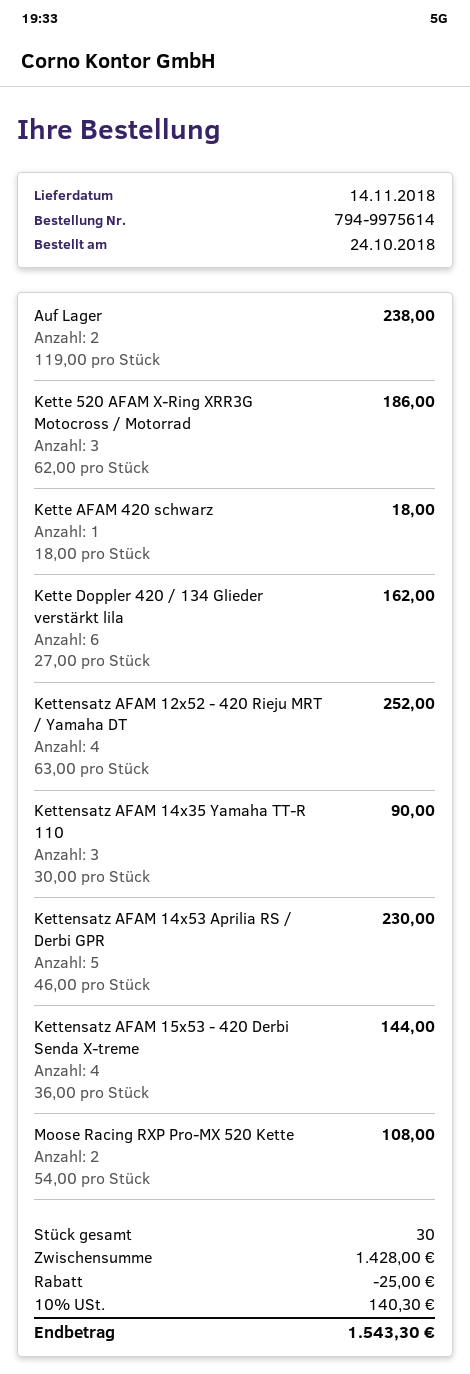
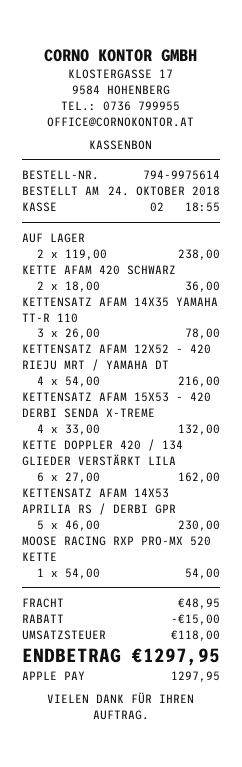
Kette 520 AFAM X-Ring XRR3G Motocross / Motorrad: 3 x 62.00 = 186.00 -> none
Kette AFAM 420 schwarz: 1 x 18.00 = 18.00 -> 2 x 18.00 = 36.00
Kettensatz AFAM 12x52 - 420 Rieju MRT / Yamaha DT: 4 x 63.00 = 252.00 -> 4 x 54.00 = 216.00
Kettensatz AFAM 14x35 Yamaha TT-R 110: 3 x 30.00 = 90.00 -> 3 x 26.00 = 78.00
Kettensatz AFAM 15x53 - 420 Derbi Senda X-treme: 4 x 36.00 = 144.00 -> 4 x 33.00 = 132.00
Moose Racing RXP Pro-MX 520 Kette: 2 x 54.00 = 108.00 -> 1 x 54.00 = 54.00
discount: 25.00 -> 15.00
shipping: none -> 48.95
tax: 140.30 -> 118.00
total: 1543.30 -> 1297.95

